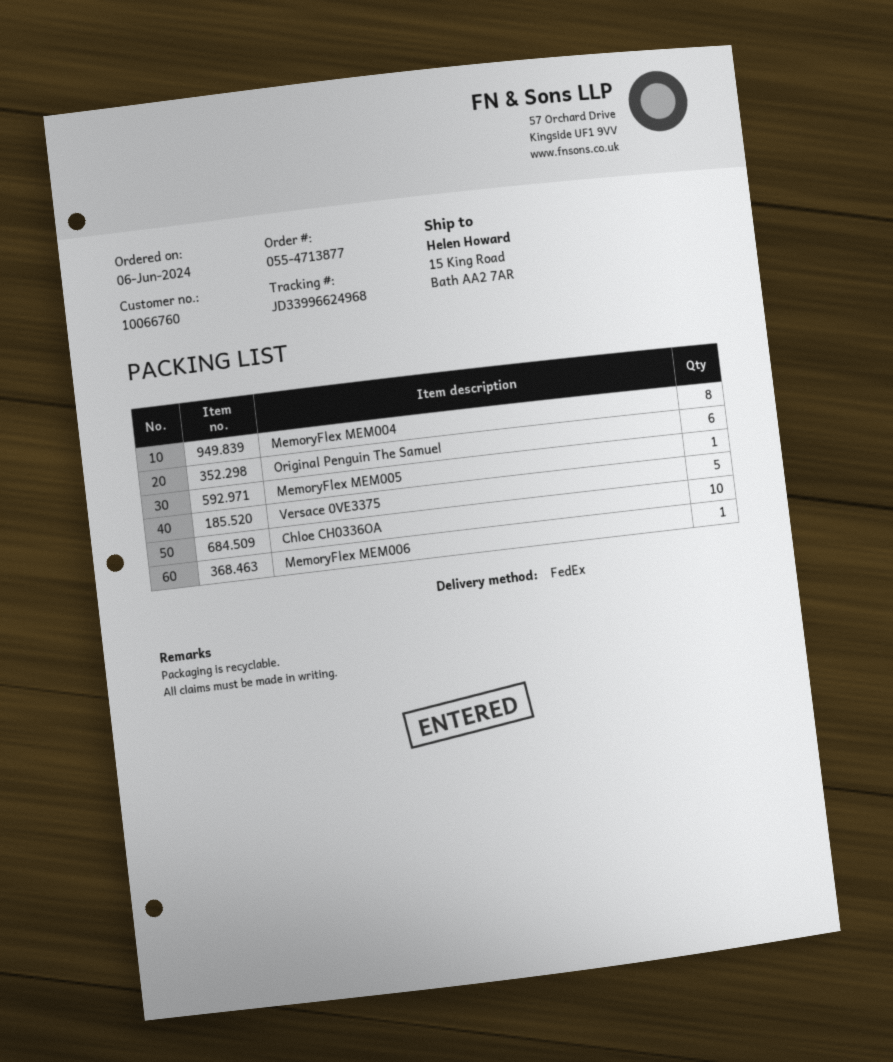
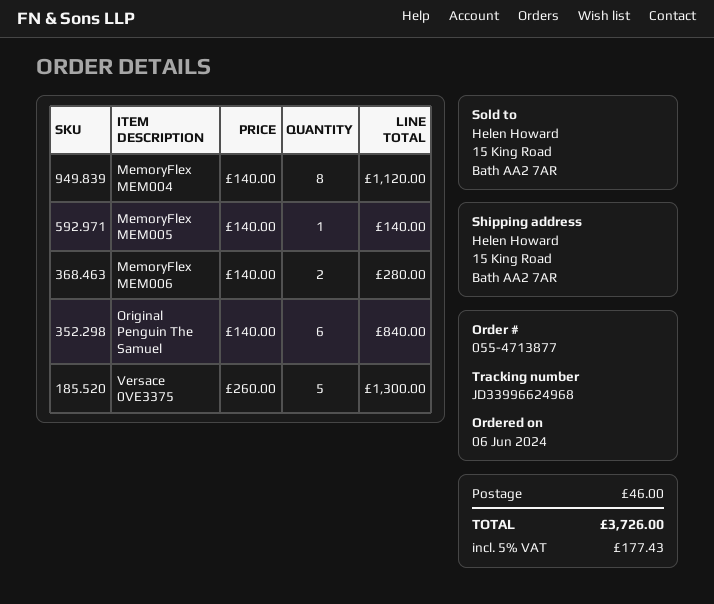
Chloe CH0336OA: 10 -> none
MemoryFlex MEM006: 1 -> 2

